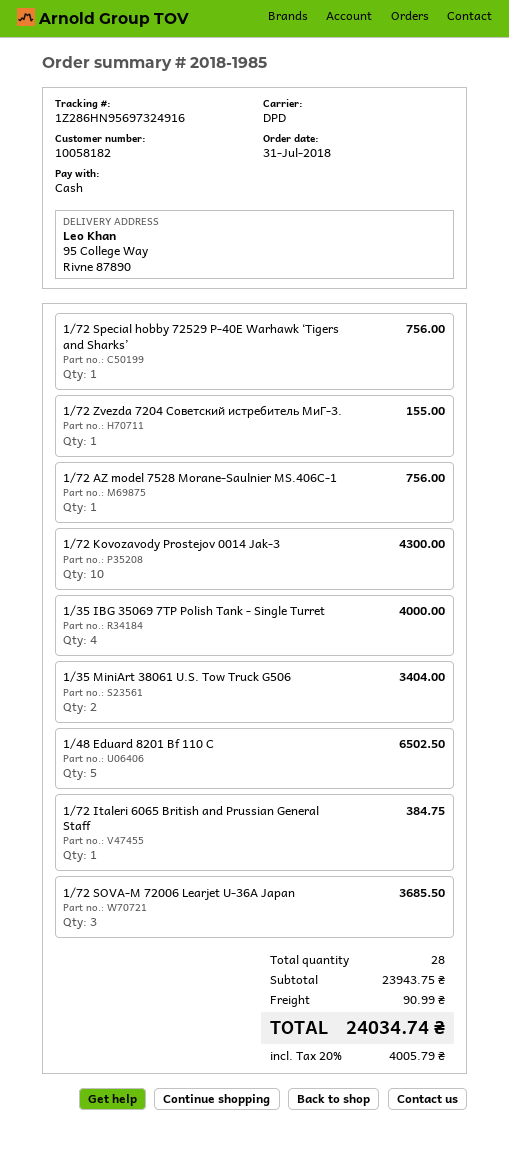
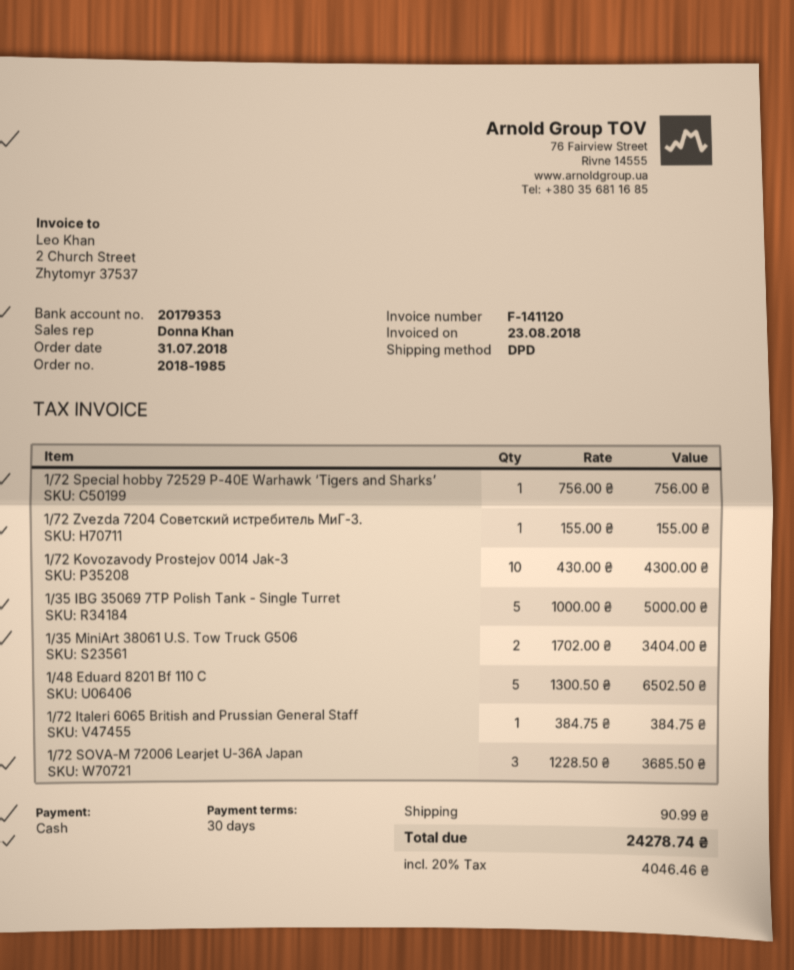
1/72 AZ model 7528 Morane-Saulnier MS.406C-1: 1 for 756.00 -> none
1/35 IBG 35069 7TP Polish Tank - Single Turret: 4 for 4000.00 -> 5 for 5000.00
tax: 20% = 4005.79 -> 20% = 4046.46
total: 24034.74 -> 24278.74

